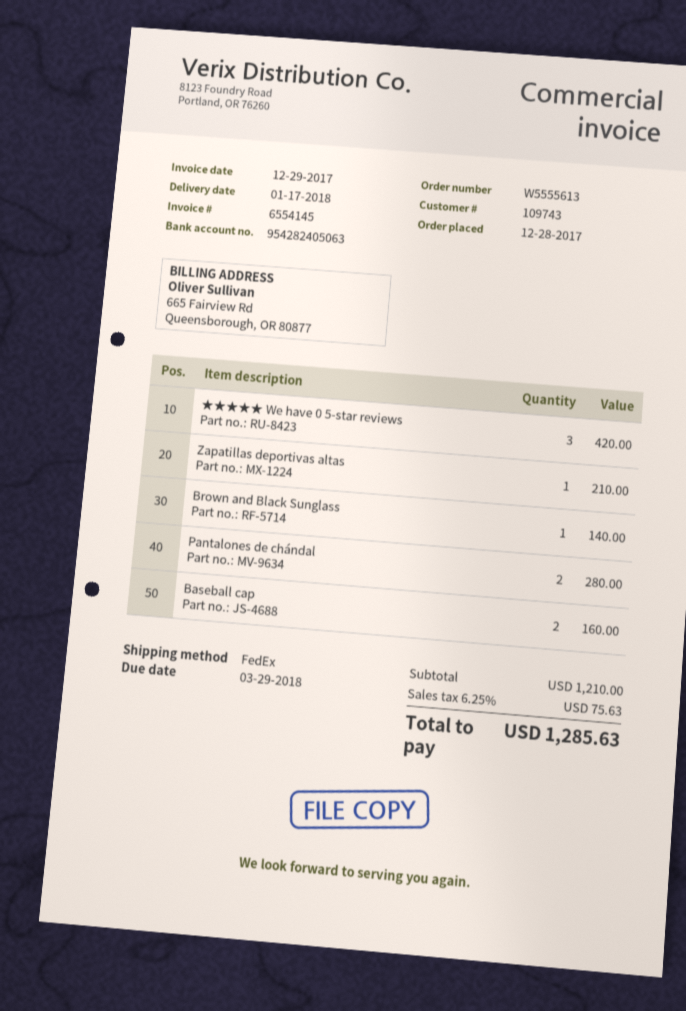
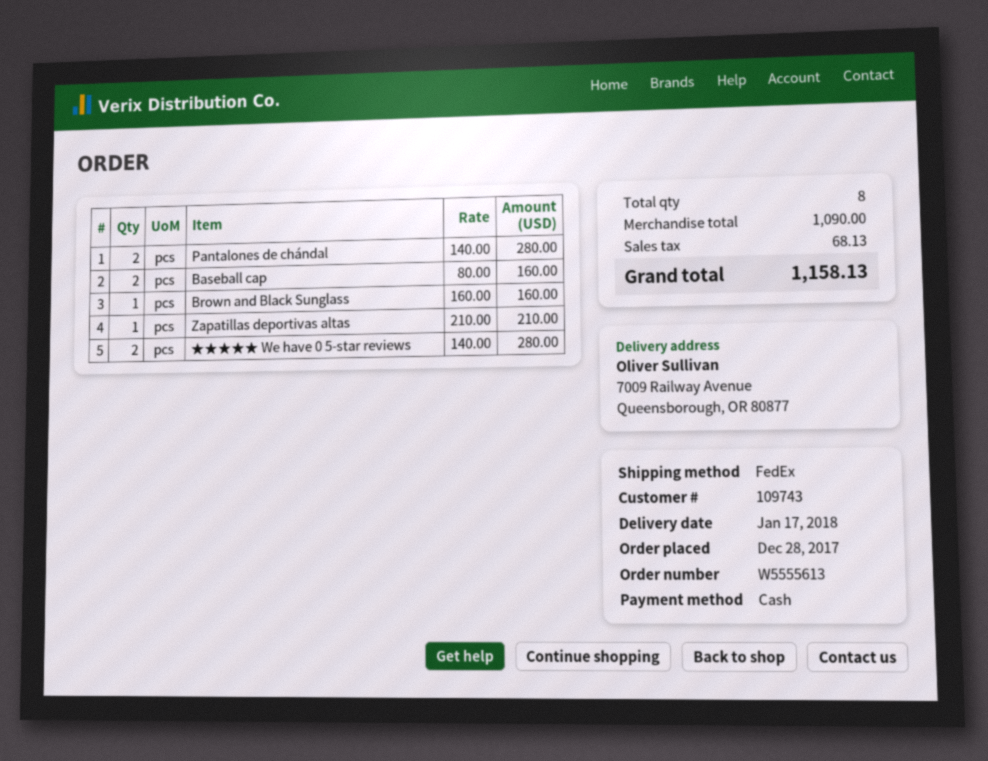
★★★★★ We have 0 5-star reviews: 3 for 420.00 -> 2 for 280.00
Brown and Black Sunglass: 1 for 140.00 -> 1 for 160.00
subtotal: 1210.00 -> 1090.00
tax: 75.63 -> 68.13
total: 1285.63 -> 1158.13

